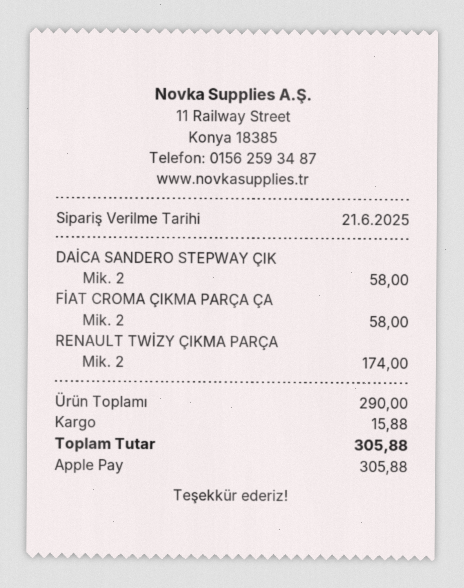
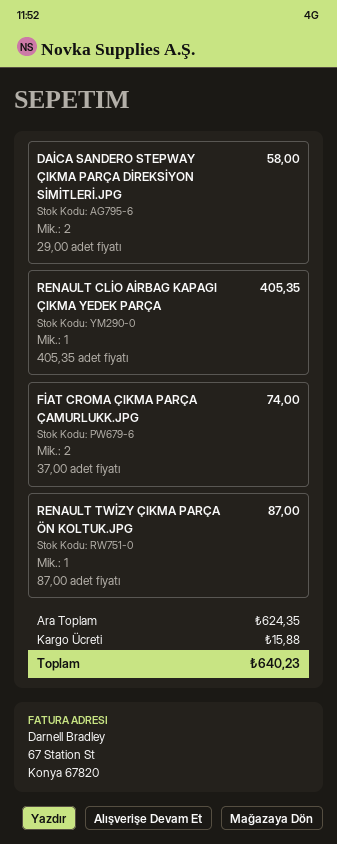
FİAT CROMA ÇIKMA PARÇA ÇA: 2 for 58.00 -> 2 for 74.00
RENAULT TWİZY ÇIKMA PARÇA: 2 for 174.00 -> 1 for 87.00
RENAULT CLİO AİRBAG KAPAGI ÇIKMA YEDEK PARÇA: none -> 1 for 405.35
subtotal: 290.00 -> 624.35
total: 305.88 -> 640.23

